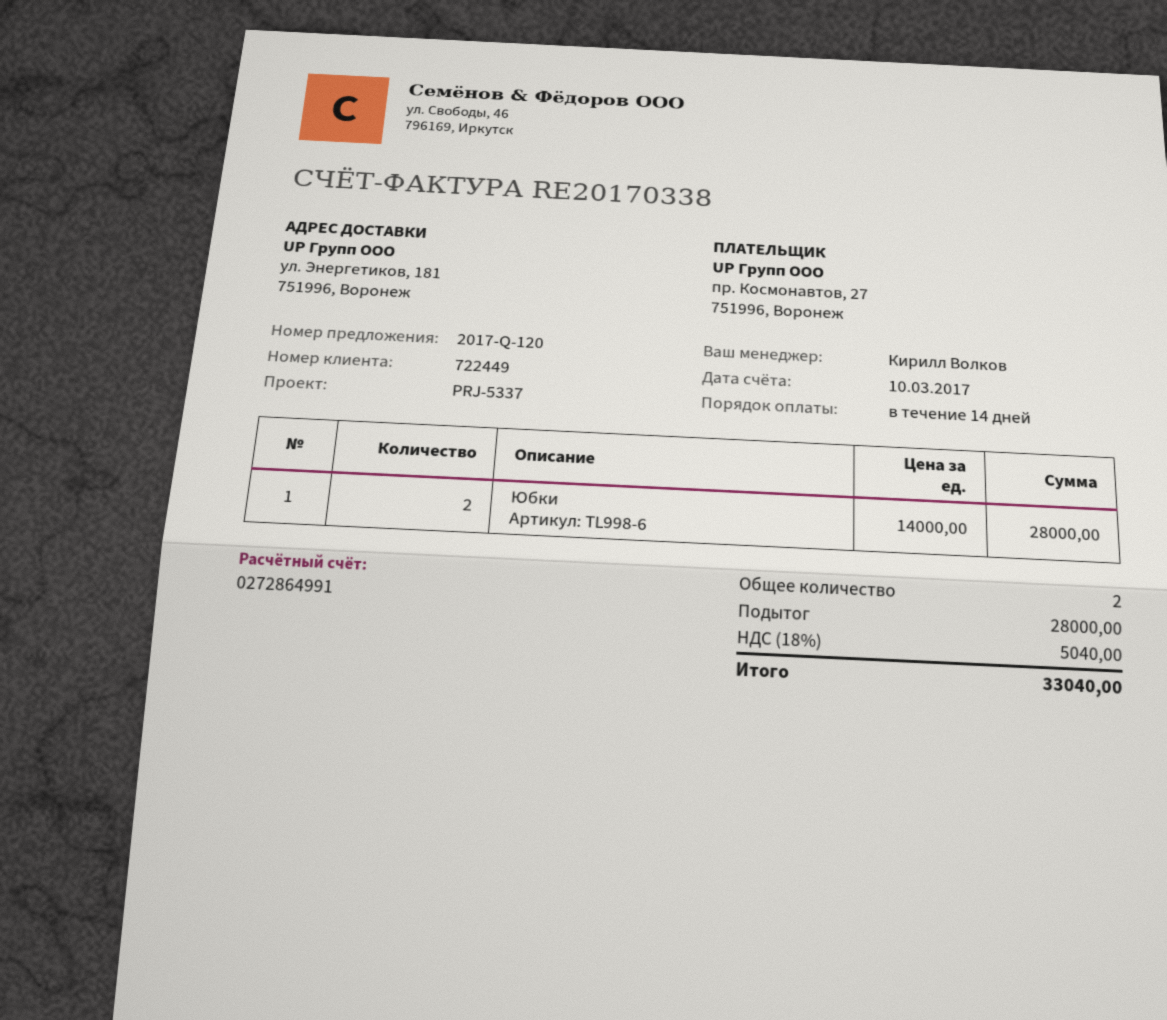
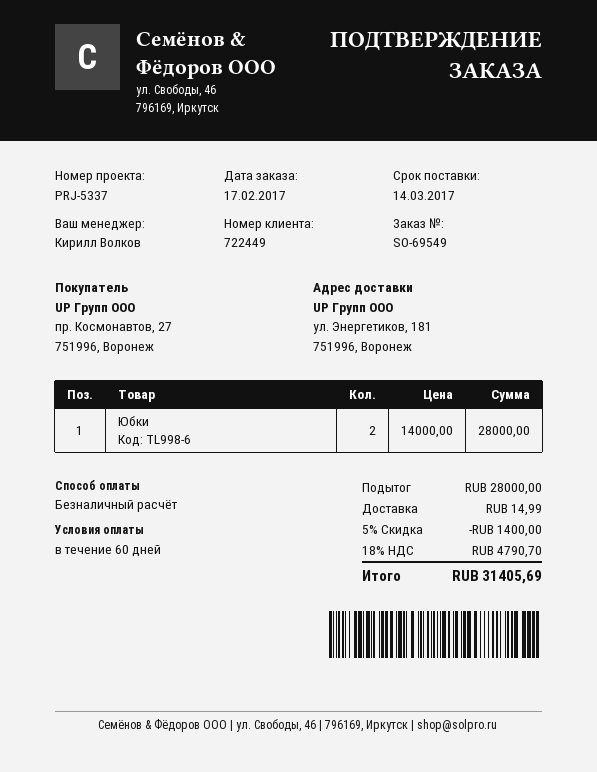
payment terms: 14 days -> 60 days
discount: none -> 5% = 1400.00
shipping: none -> 14.99
tax: 18% = 5040.00 -> 18% = 4790.70
total: 33040.00 -> 31405.69

